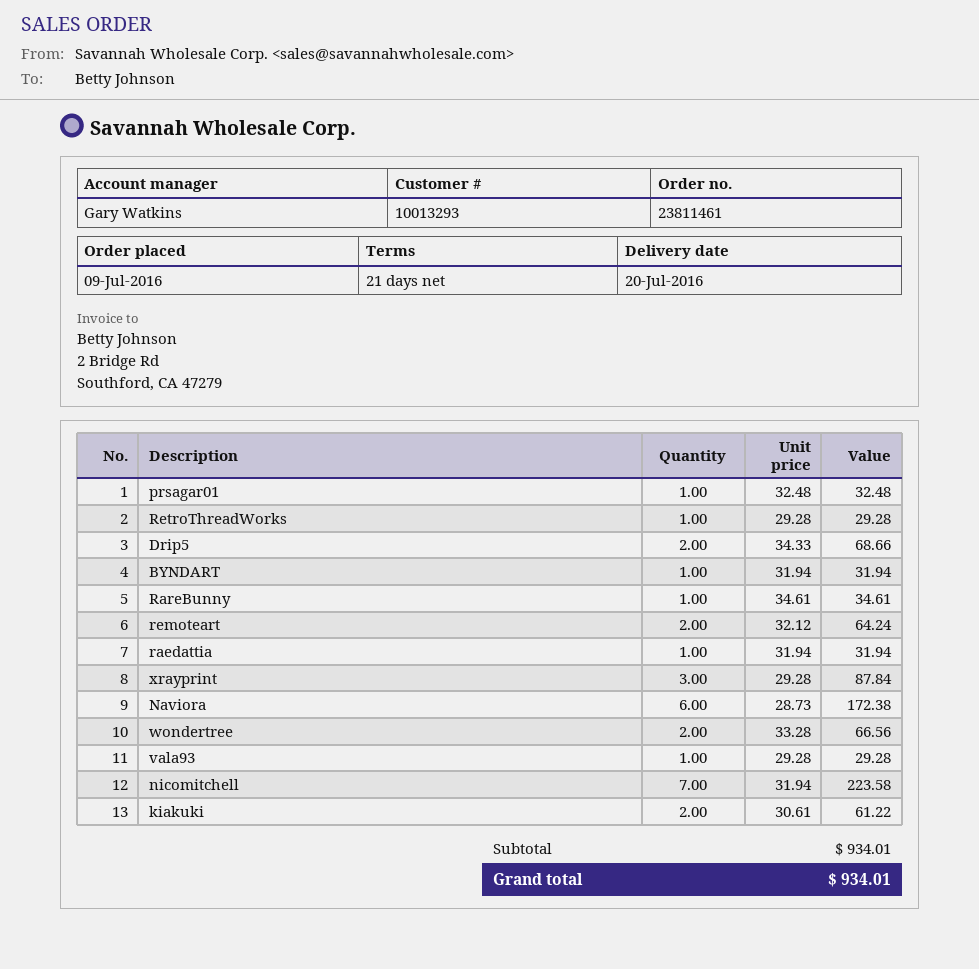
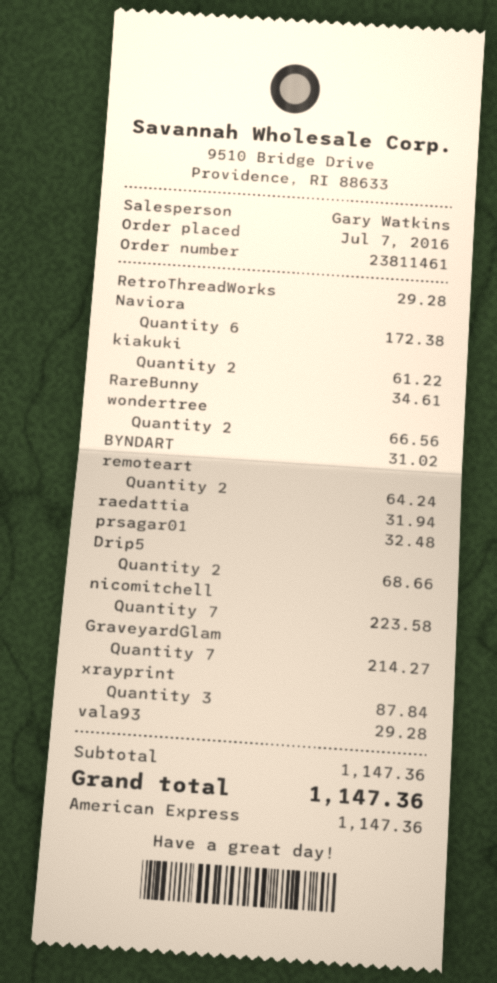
order date: 2016-07-09 -> 2016-07-07
BYNDART: 1 for 31.94 -> 1 for 31.02
GraveyardGlam: none -> 7 for 214.27
subtotal: 934.01 -> 1147.36
total: 934.01 -> 1147.36

